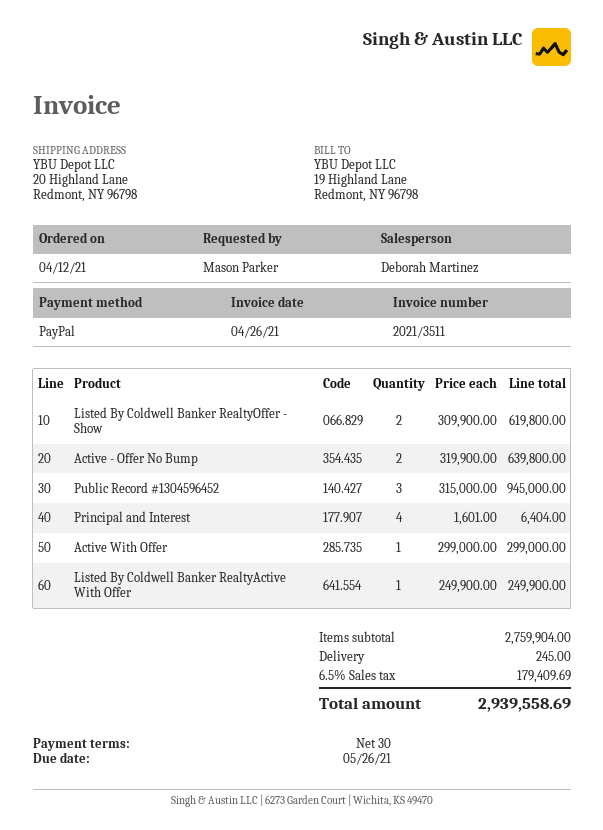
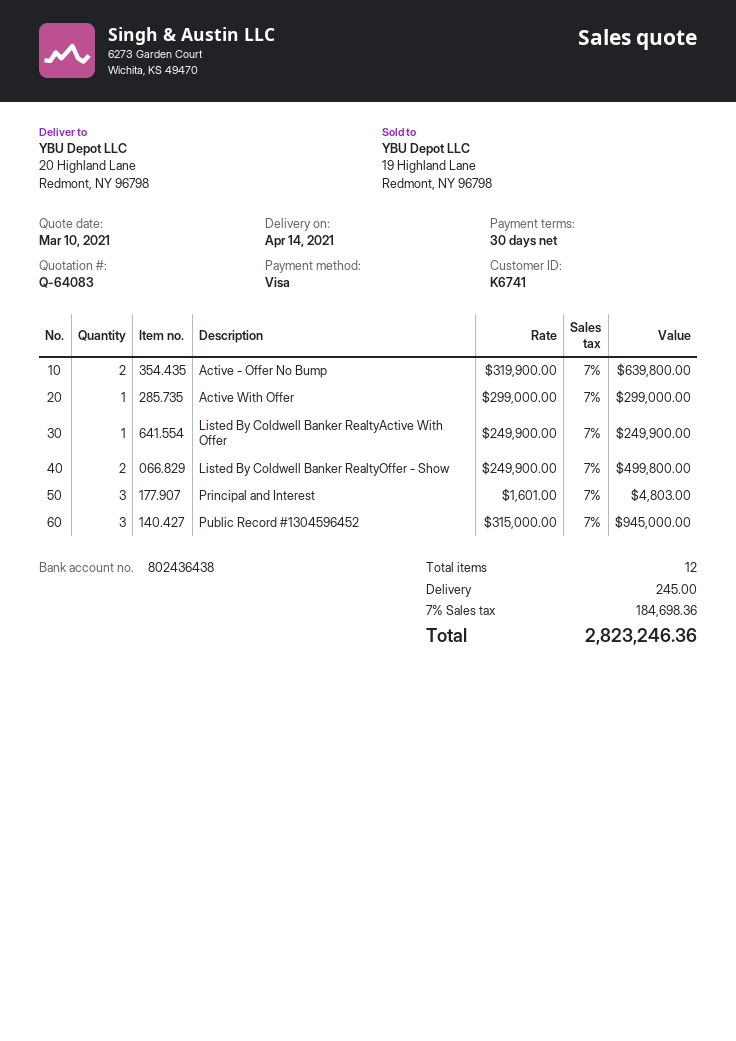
payment method: PayPal -> Visa
Listed By Coldwell Banker RealtyOffer - Show: 2 x 309900.00 = 619800.00 -> 2 x 249900.00 = 499800.00
Principal and Interest: 4 x 1601.00 = 6404.00 -> 3 x 1601.00 = 4803.00
tax: 6.5% = 179409.69 -> 7% = 184698.36
total: 2939558.69 -> 2823246.36

